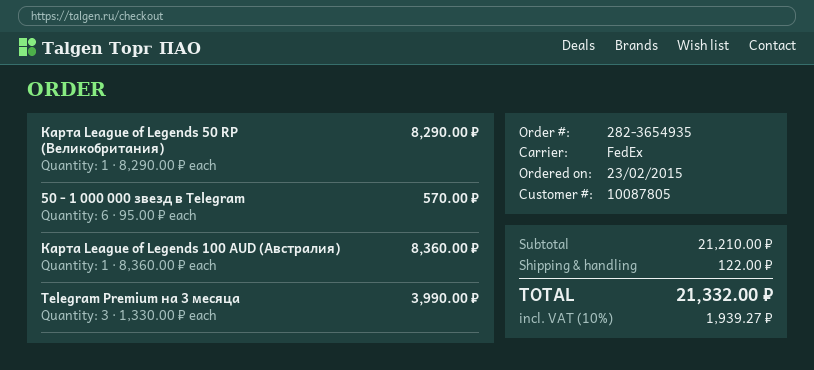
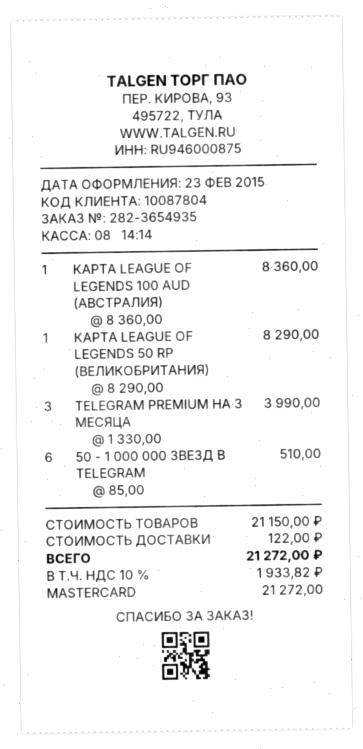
customer number: 10087805 -> 10087804
50 - 1 000 000 звезд в Telegram: 6 x 95.00 = 570.00 -> 6 x 85.00 = 510.00
subtotal: 21210.00 -> 21150.00
tax: 10% = 1939.27 -> 10% = 1933.82
total: 21332.00 -> 21272.00

